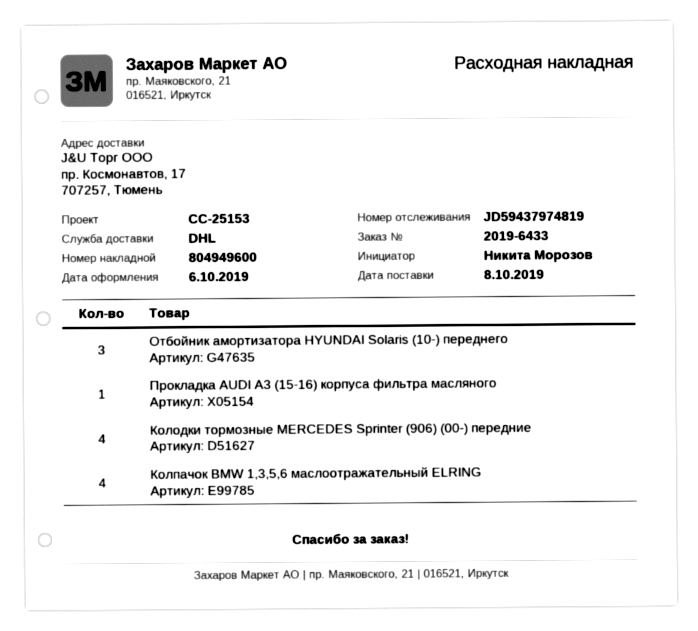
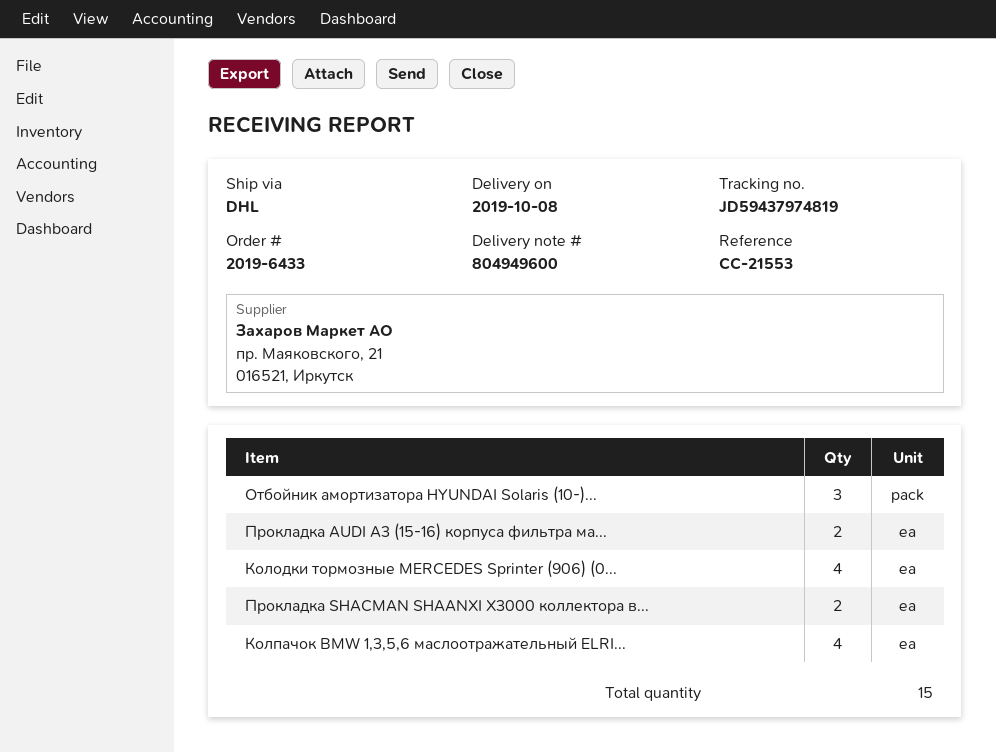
reference: CC-25153 -> CC-21553
Прокладка AUDI A3 (15-16) корпуса фильтра масляного: 1 -> 2
Прокладка SHACMAN SHAANXI X3000 коллектора в...: none -> 2

